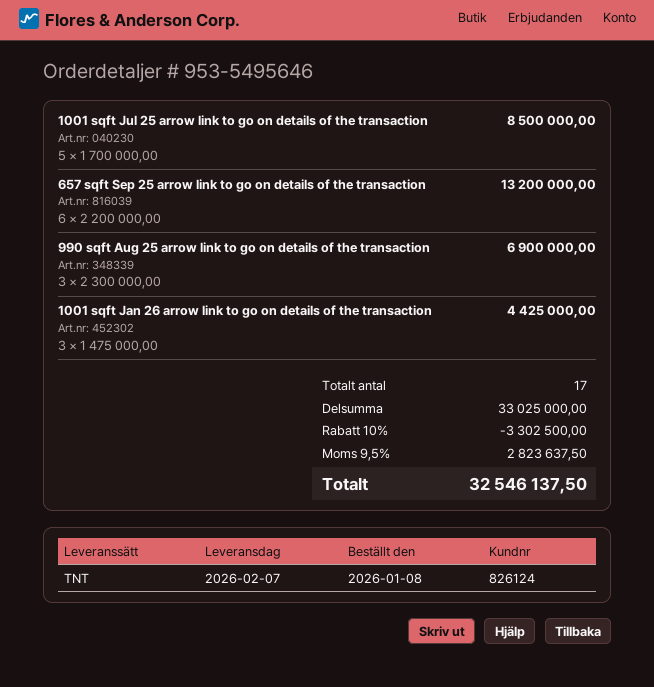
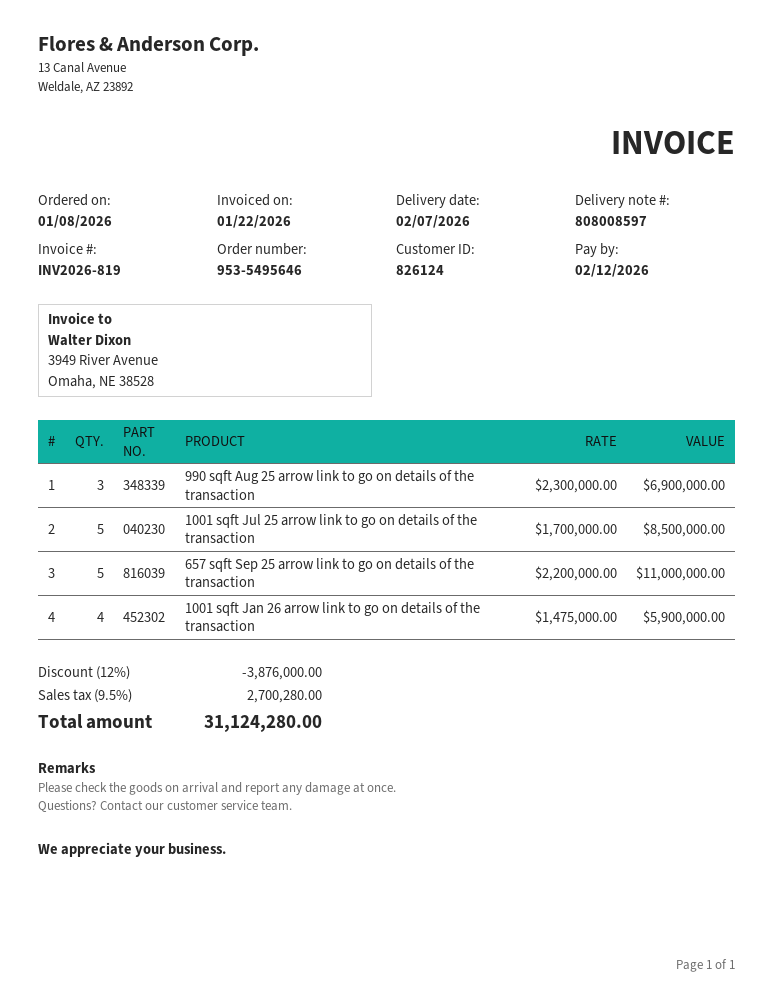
657 sqft Sep 25 arrow link to go on details of the transaction: 6 x 2200000.00 = 13200000.00 -> 5 x 2200000.00 = 11000000.00
1001 sqft Jan 26 arrow link to go on details of the transaction: 3 x 1475000.00 = 4425000.00 -> 4 x 1475000.00 = 5900000.00
discount: 10% = 3302500.00 -> 12% = 3876000.00
tax: 9.5% = 2823637.50 -> 9.5% = 2700280.00
total: 32546137.50 -> 31124280.00

